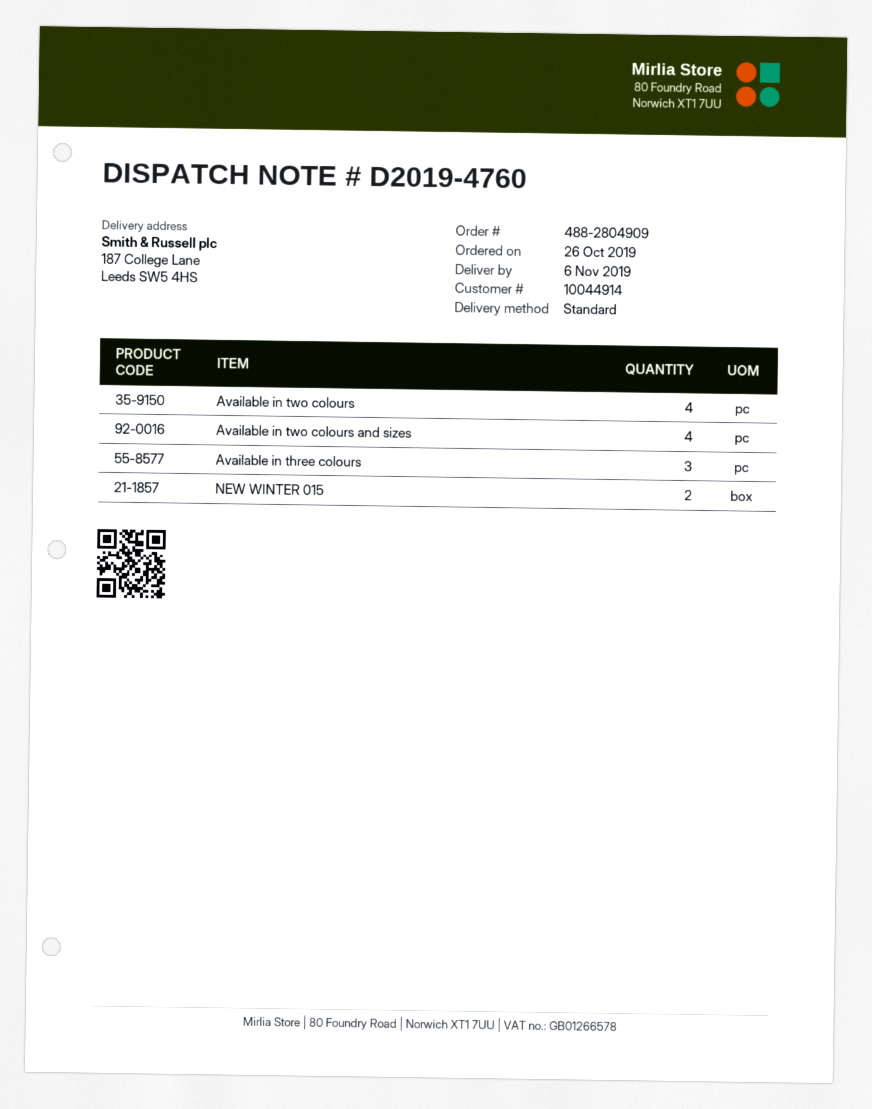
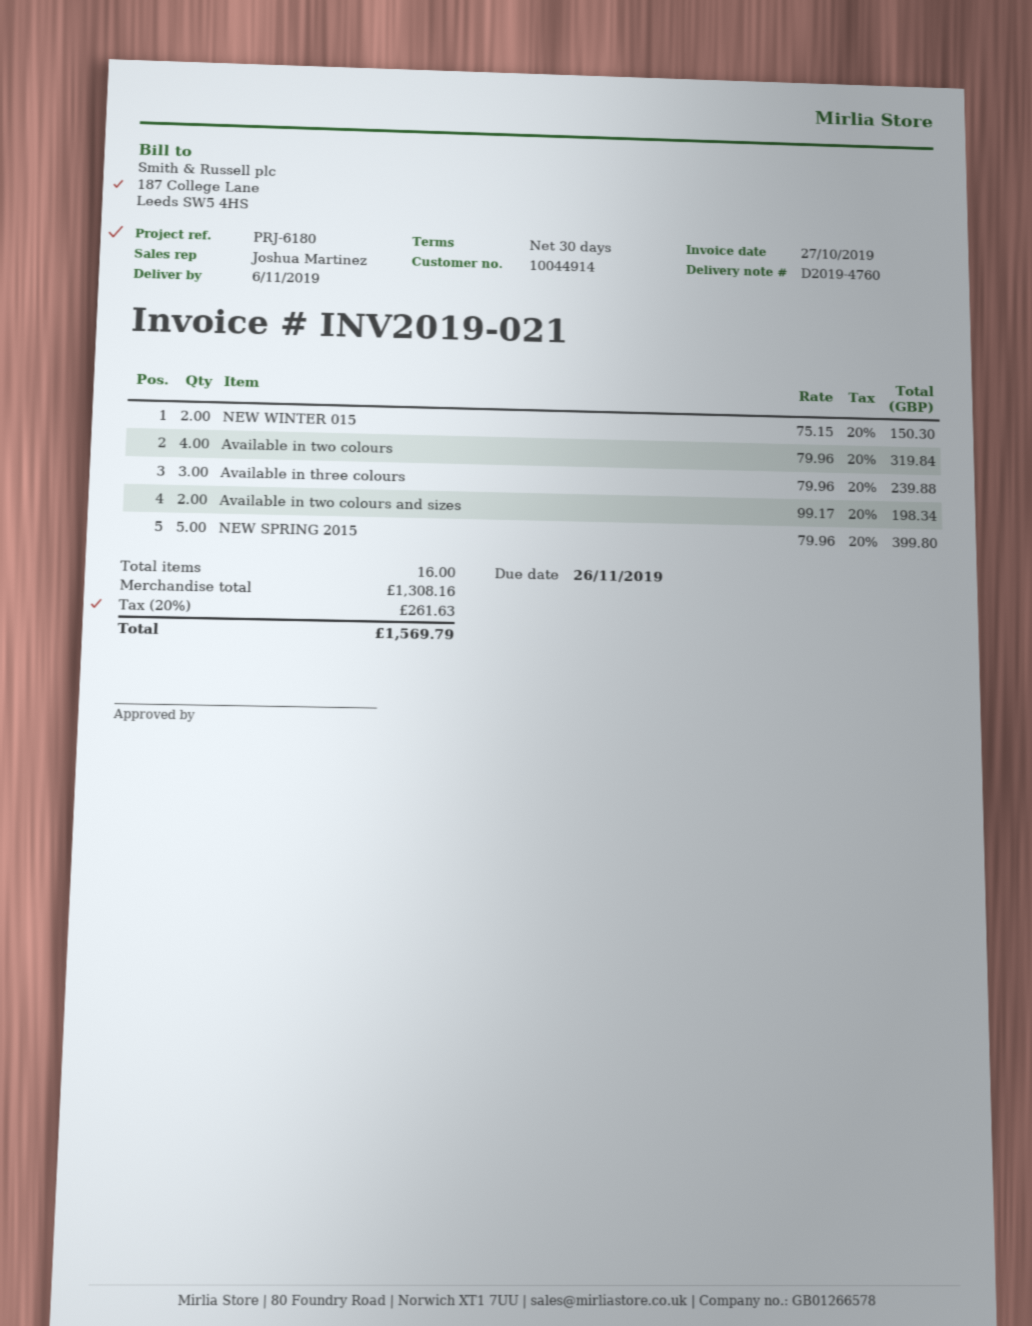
Available in two colours and sizes: 4 -> 2
NEW SPRING 2015: none -> 5

